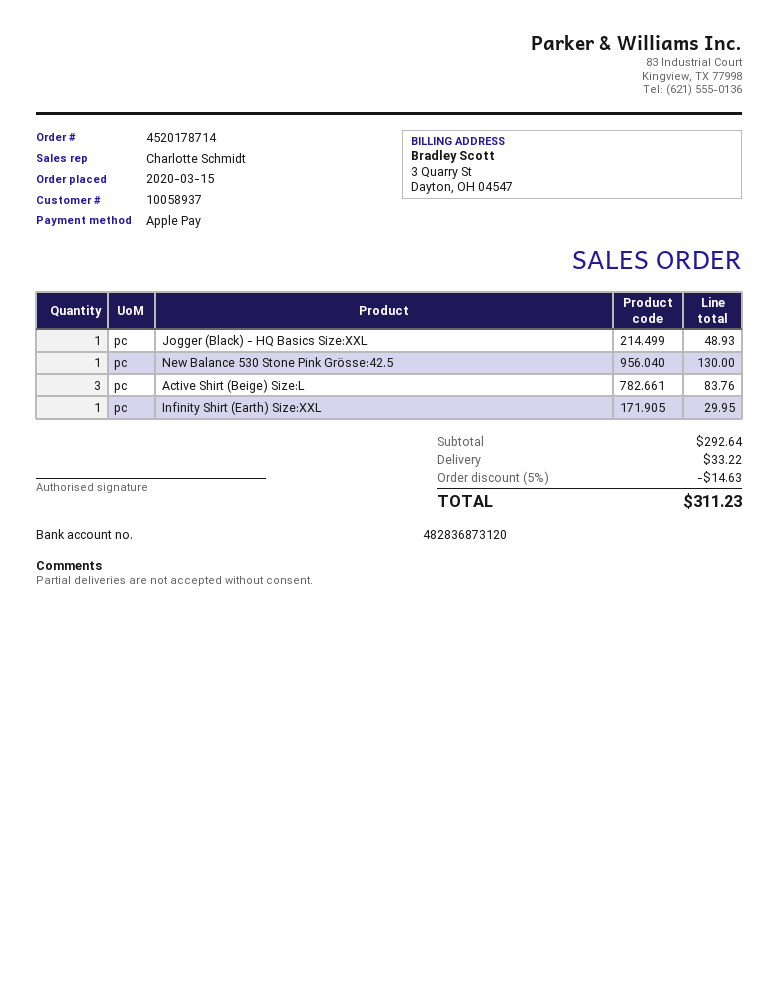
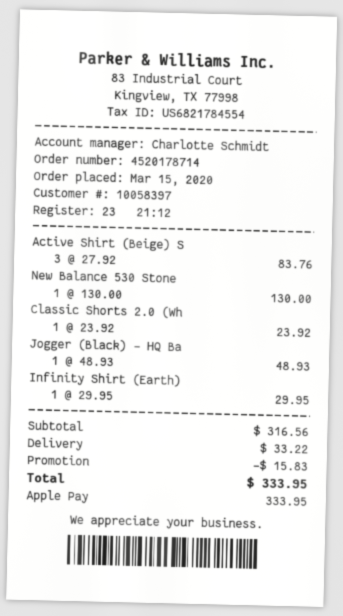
customer number: 10058937 -> 10058397
Classic Shorts 2.0 (Wh: none -> 1 for 23.92
subtotal: 292.64 -> 316.56
discount: 14.63 -> 15.83
total: 311.23 -> 333.95

